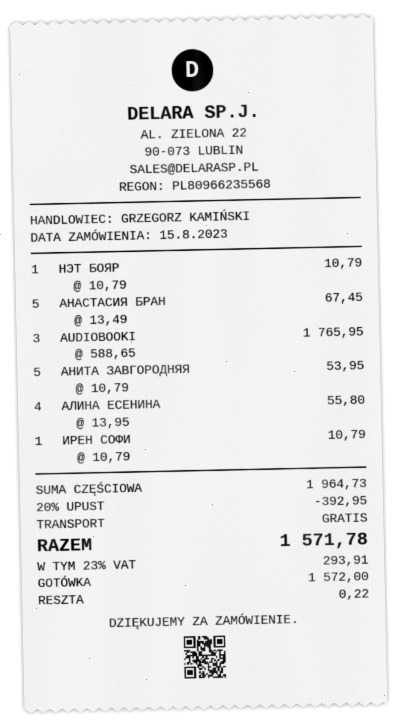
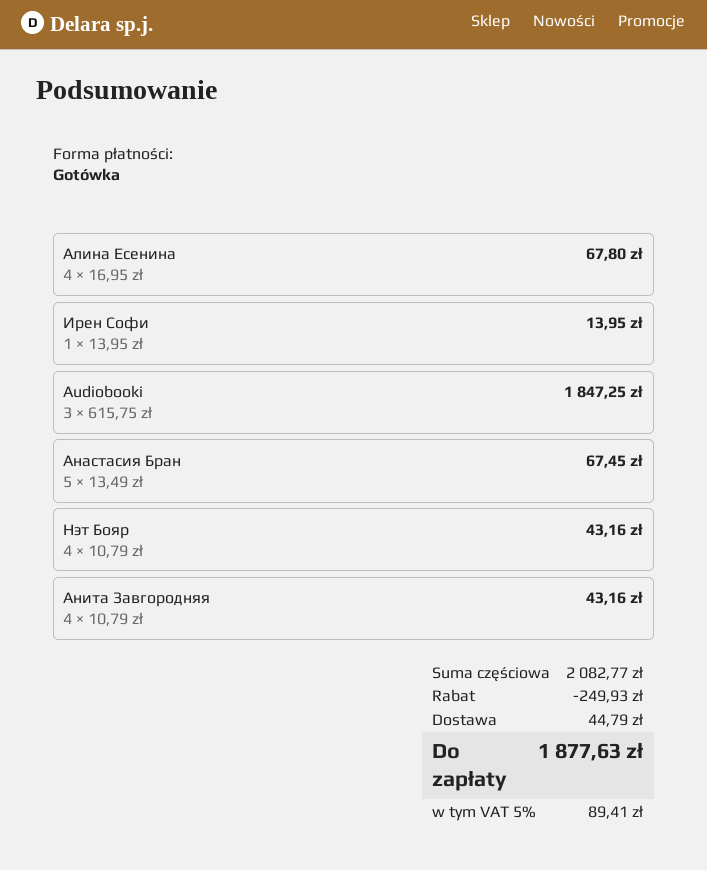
НЭТ БОЯР: 1 x 10.79 = 10.79 -> 4 x 10.79 = 43.16
AUDIOBOOKI: 3 x 588.65 = 1765.95 -> 3 x 615.75 = 1847.25
АНИТА ЗАВГОРОДНЯЯ: 5 x 10.79 = 53.95 -> 4 x 10.79 = 43.16
АЛИНА ЕСЕНИНА: 4 x 13.95 = 55.80 -> 4 x 16.95 = 67.80
ИРЕН СОФИ: 1 x 10.79 = 10.79 -> 1 x 13.95 = 13.95
subtotal: 1964.73 -> 2082.77
discount: 392.95 -> 249.93
shipping: 0.00 -> 44.79
tax: 23% = 293.91 -> 5% = 89.41
total: 1571.78 -> 1877.63

